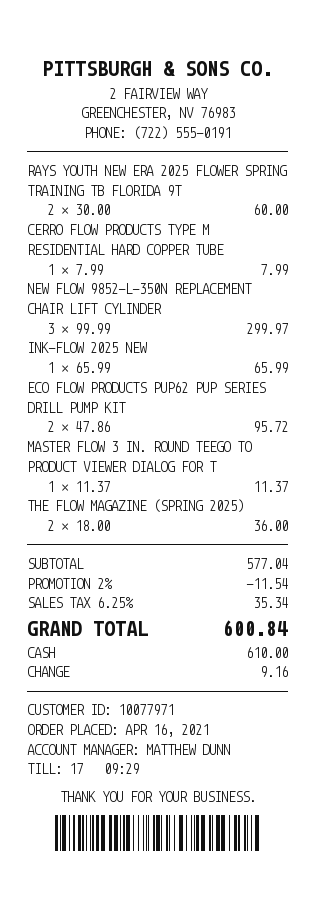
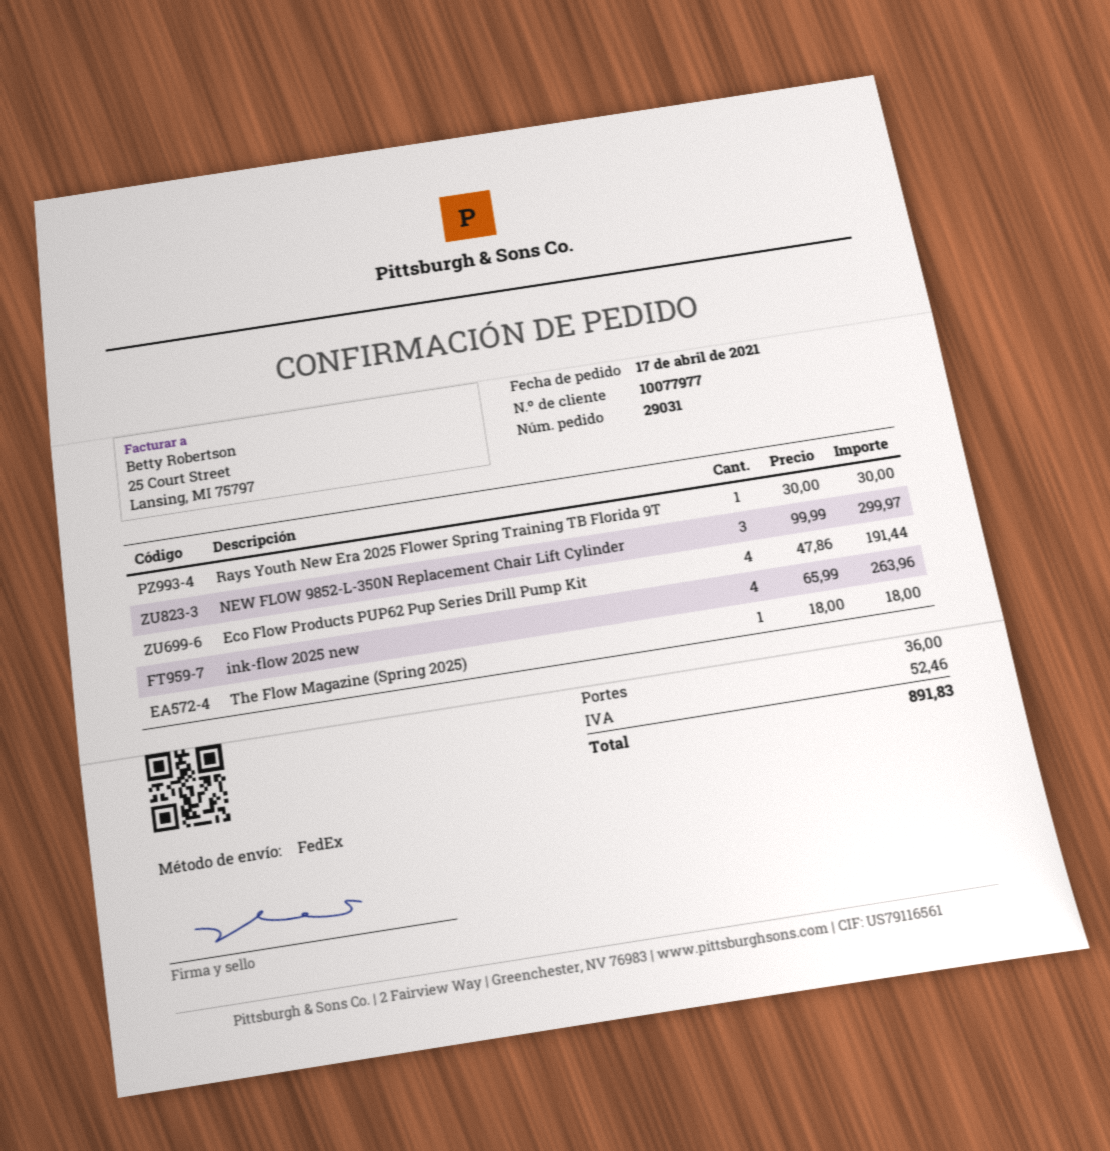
order date: 2021-04-16 -> 2021-04-17
customer number: 10077971 -> 10077977
RAYS YOUTH NEW ERA 2025 FLOWER SPRING TRAINING TB FLORIDA 9T: 2 x 30.00 = 60.00 -> 1 x 30.00 = 30.00
CERRO FLOW PRODUCTS TYPE M RESIDENTIAL HARD COPPER TUBE: 1 x 7.99 = 7.99 -> none
INK-FLOW 2025 NEW: 1 x 65.99 = 65.99 -> 4 x 65.99 = 263.96
ECO FLOW PRODUCTS PUP62 PUP SERIES DRILL PUMP KIT: 2 x 47.86 = 95.72 -> 4 x 47.86 = 191.44
MASTER FLOW 3 IN. ROUND TEEGO TO PRODUCT VIEWER DIALOG FOR T: 1 x 11.37 = 11.37 -> none
THE FLOW MAGAZINE (SPRING 2025): 2 x 18.00 = 36.00 -> 1 x 18.00 = 18.00
discount: 2% = 11.54 -> none
shipping: none -> 36.00
tax: 35.34 -> 52.46
total: 600.84 -> 891.83

